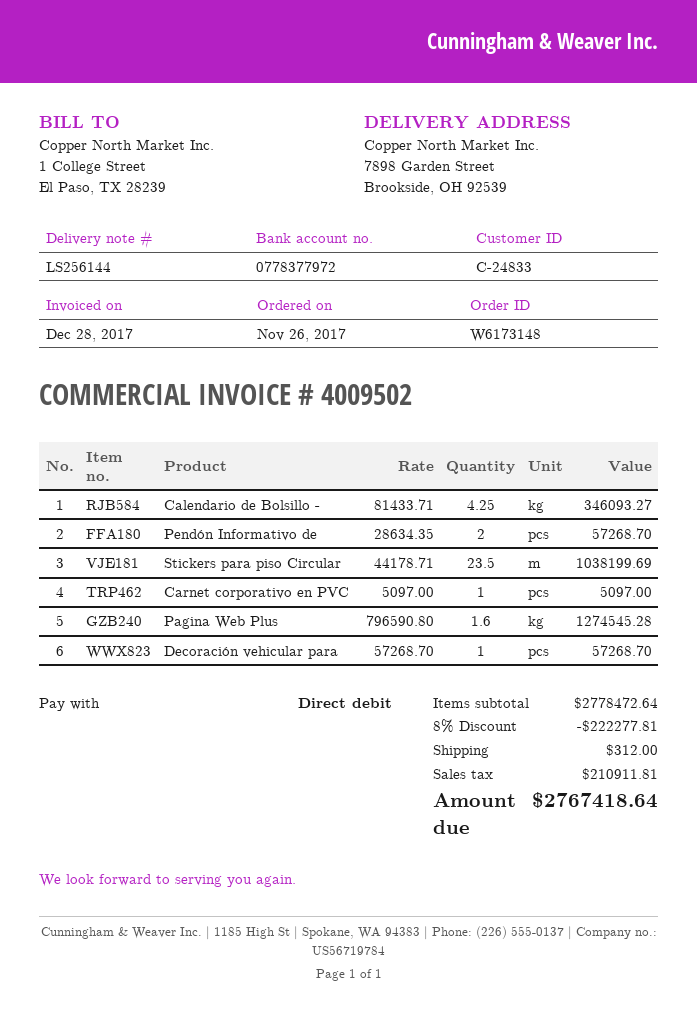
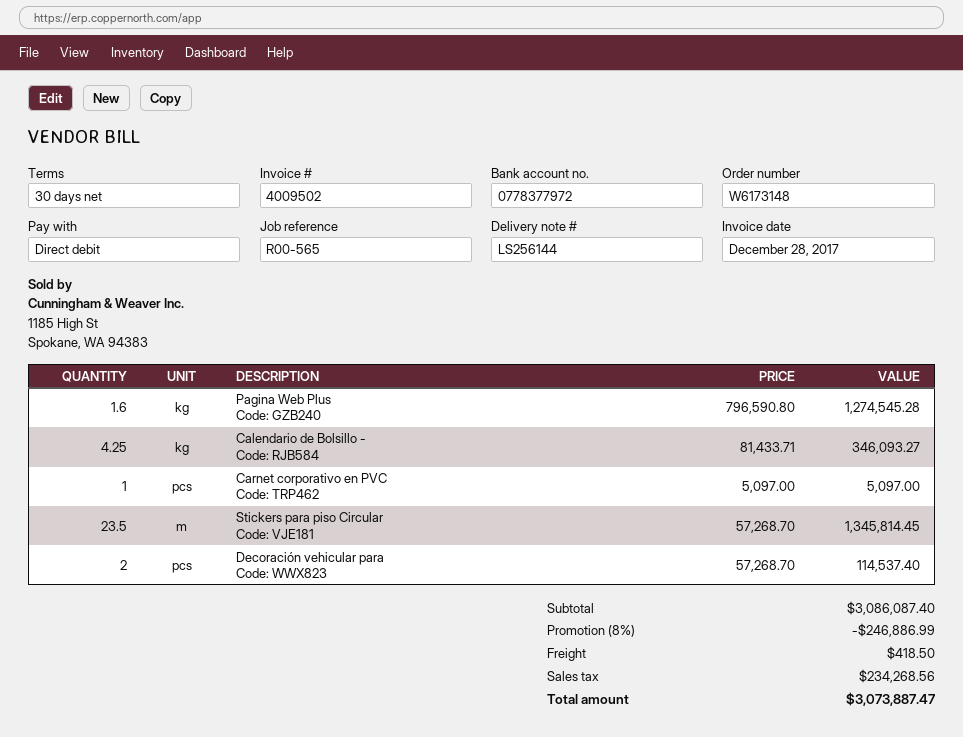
Pendón Informativo de: 2 x 28634.35 = 57268.70 -> none
Stickers para piso Circular: 23.5 x 44178.71 = 1038199.69 -> 23.5 x 57268.70 = 1345814.45
Decoración vehicular para: 1 x 57268.70 = 57268.70 -> 2 x 57268.70 = 114537.40
subtotal: 2778472.64 -> 3086087.40
discount: 8% = 222277.81 -> 8% = 246886.99
shipping: 312.00 -> 418.50
tax: 210911.81 -> 234268.56
total: 2767418.64 -> 3073887.47

